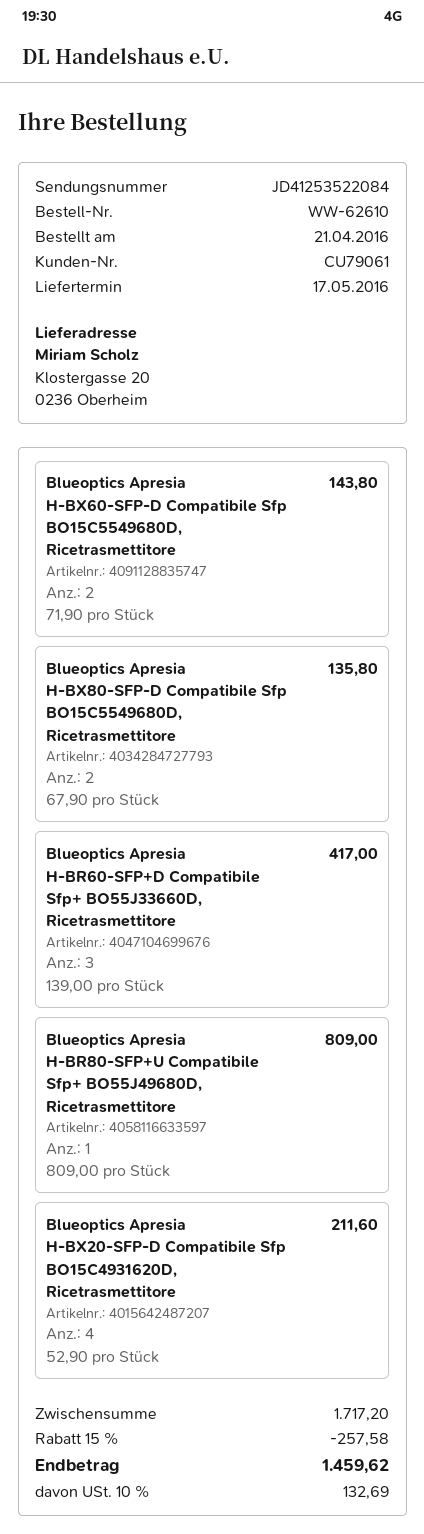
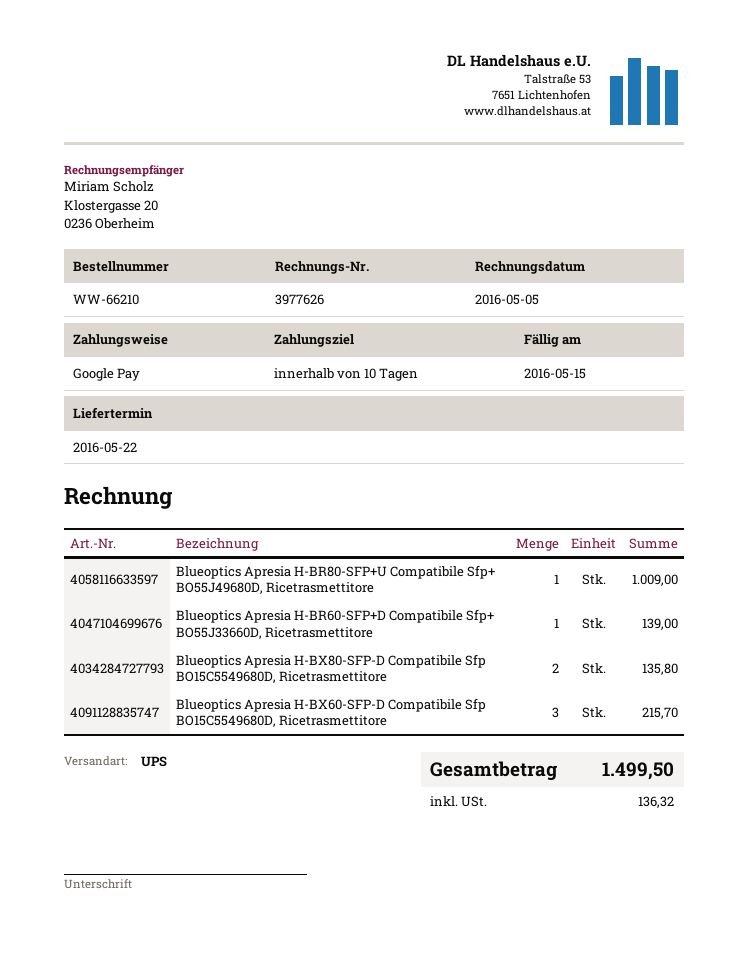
order number: WW-62610 -> WW-66210
delivery date: 2016-05-17 -> 2016-05-22
Blueoptics Apresia H-BX60-SFP-D Compatibile Sfp BO15C5549680D, Ricetrasmettitore: 2 for 143.80 -> 3 for 215.70
Blueoptics Apresia H-BR60-SFP+D Compatibile Sfp+ BO55J33660D, Ricetrasmettitore: 3 for 417.00 -> 1 for 139.00
Blueoptics Apresia H-BR80-SFP+U Compatibile Sfp+ BO55J49680D, Ricetrasmettitore: 1 for 809.00 -> 1 for 1009.00
Blueoptics Apresia H-BX20-SFP-D Compatibile Sfp BO15C4931620D, Ricetrasmettitore: 4 for 211.60 -> none
discount: 15% = 257.58 -> none
tax: 132.69 -> 136.32
total: 1459.62 -> 1499.50

